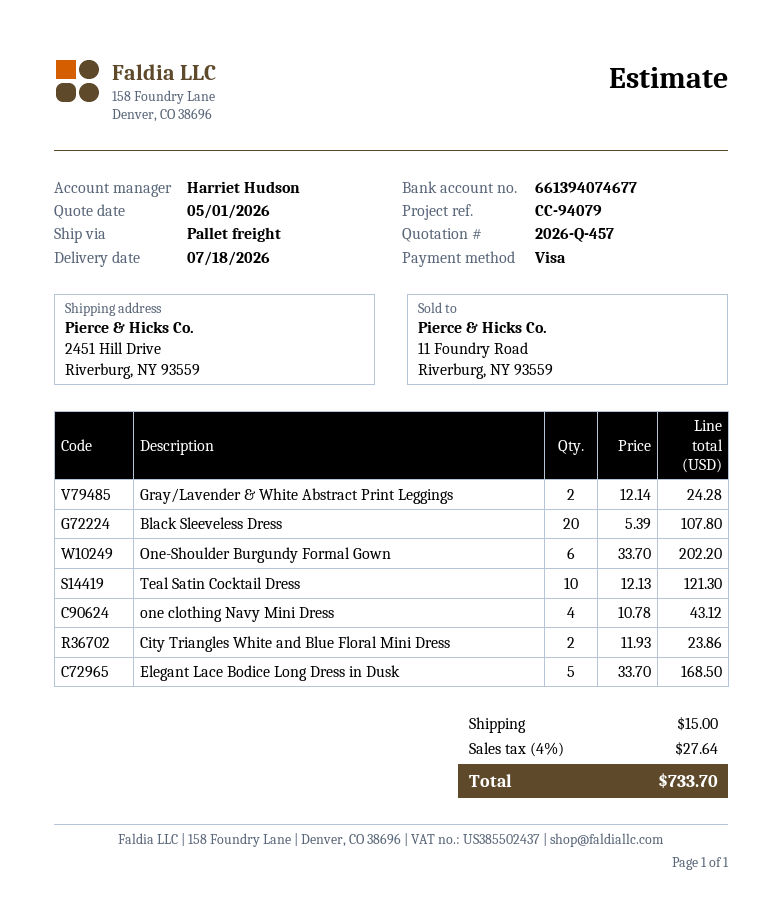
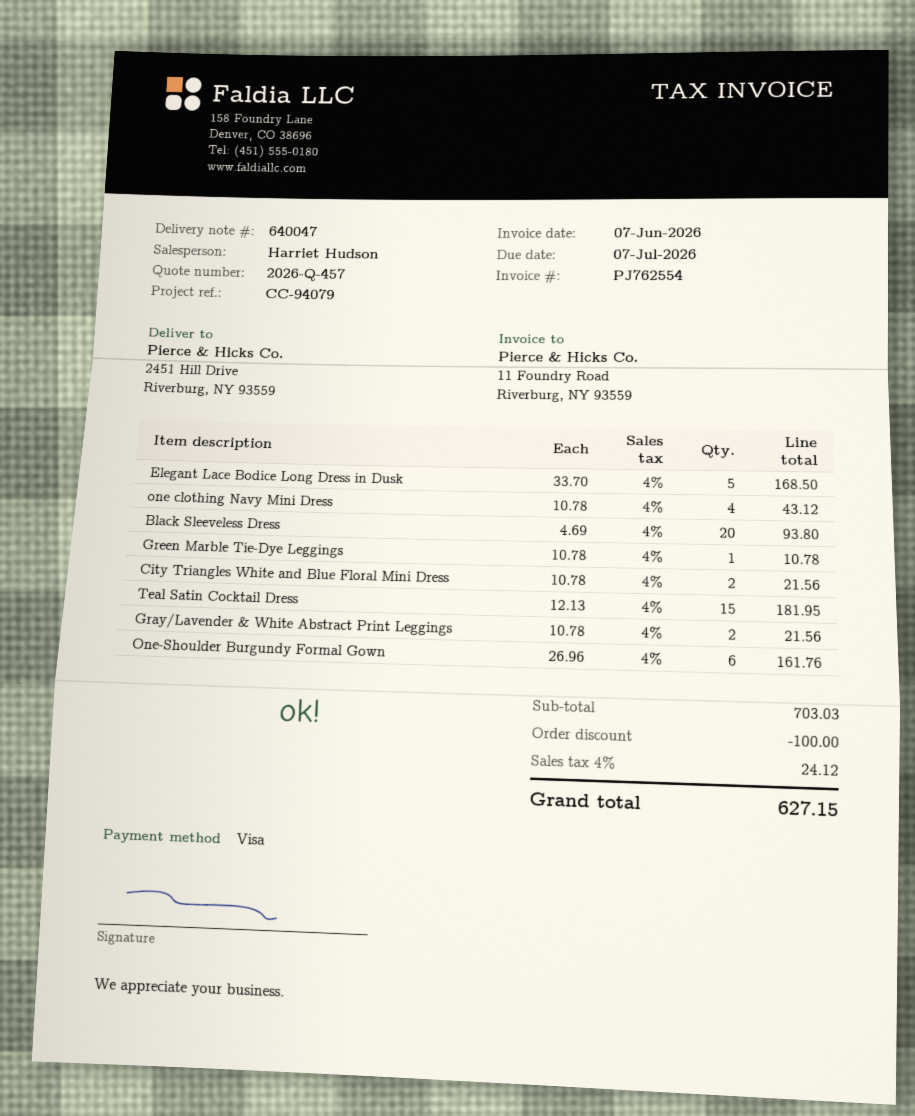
Gray/Lavender & White Abstract Print Leggings: 2 x 12.14 = 24.28 -> 2 x 10.78 = 21.56
Black Sleeveless Dress: 20 x 5.39 = 107.80 -> 20 x 4.69 = 93.80
One-Shoulder Burgundy Formal Gown: 6 x 33.70 = 202.20 -> 6 x 26.96 = 161.76
Teal Satin Cocktail Dress: 10 x 12.13 = 121.30 -> 15 x 12.13 = 181.95
City Triangles White and Blue Floral Mini Dress: 2 x 11.93 = 23.86 -> 2 x 10.78 = 21.56
Green Marble Tie-Dye Leggings: none -> 1 x 10.78 = 10.78
discount: none -> 100.00
shipping: 15.00 -> none
tax: 4% = 27.64 -> 4% = 24.12
total: 733.70 -> 627.15

